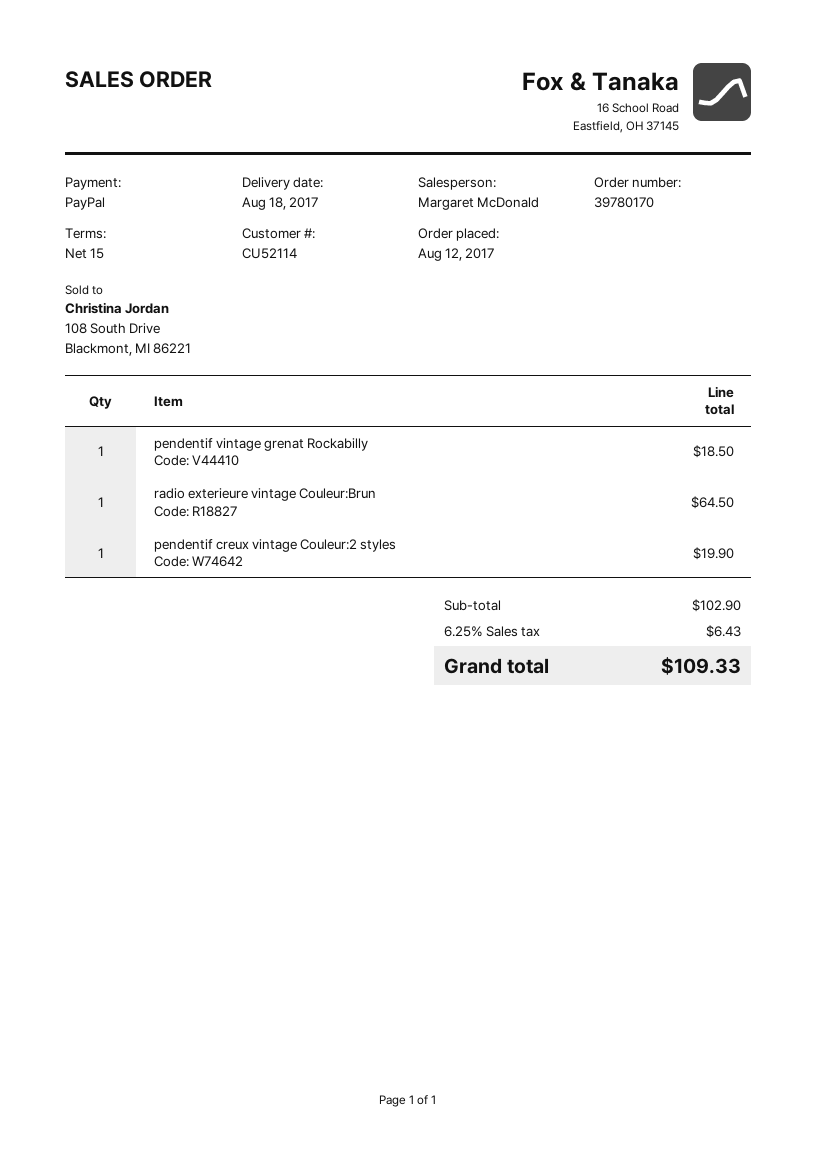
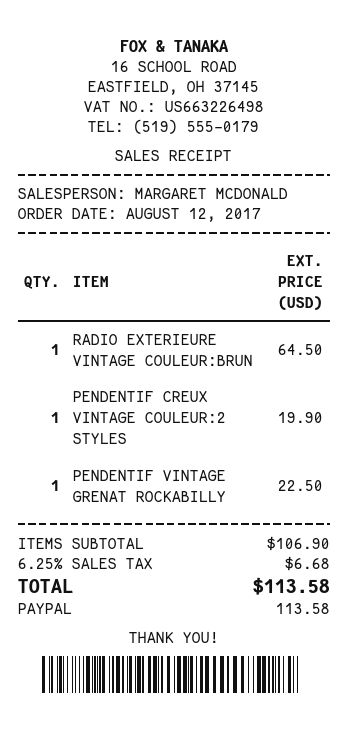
pendentif vintage grenat Rockabilly: 1 for 18.50 -> 1 for 22.50
subtotal: 102.90 -> 106.90
tax: 6.25% = 6.43 -> 6.25% = 6.68
total: 109.33 -> 113.58

